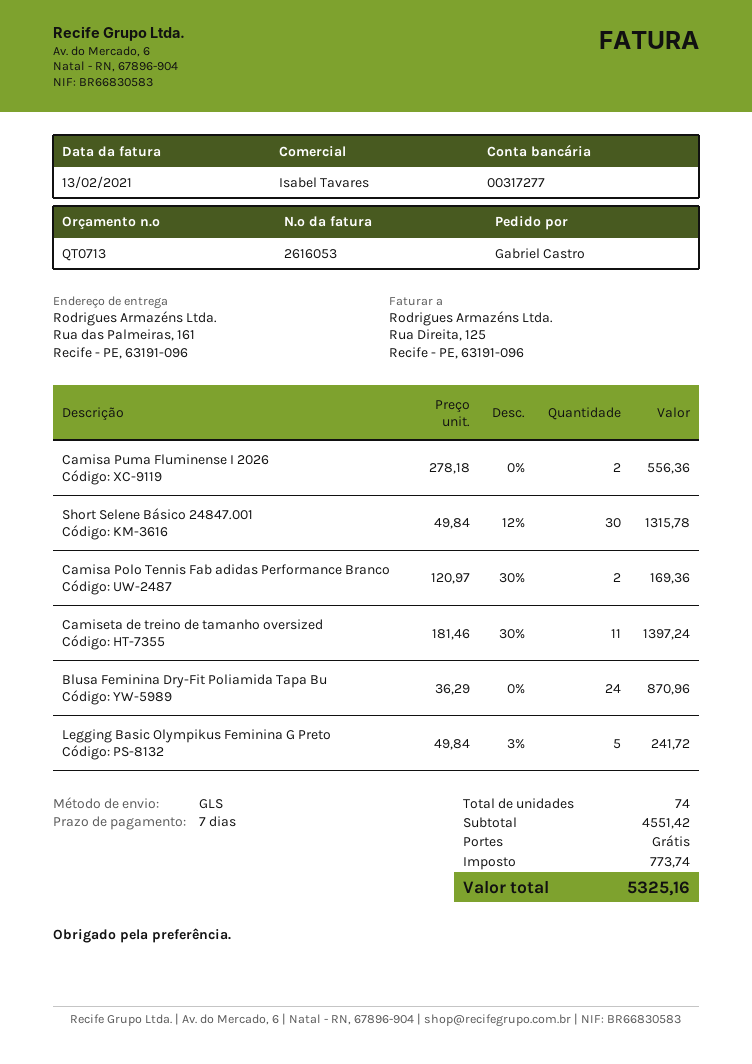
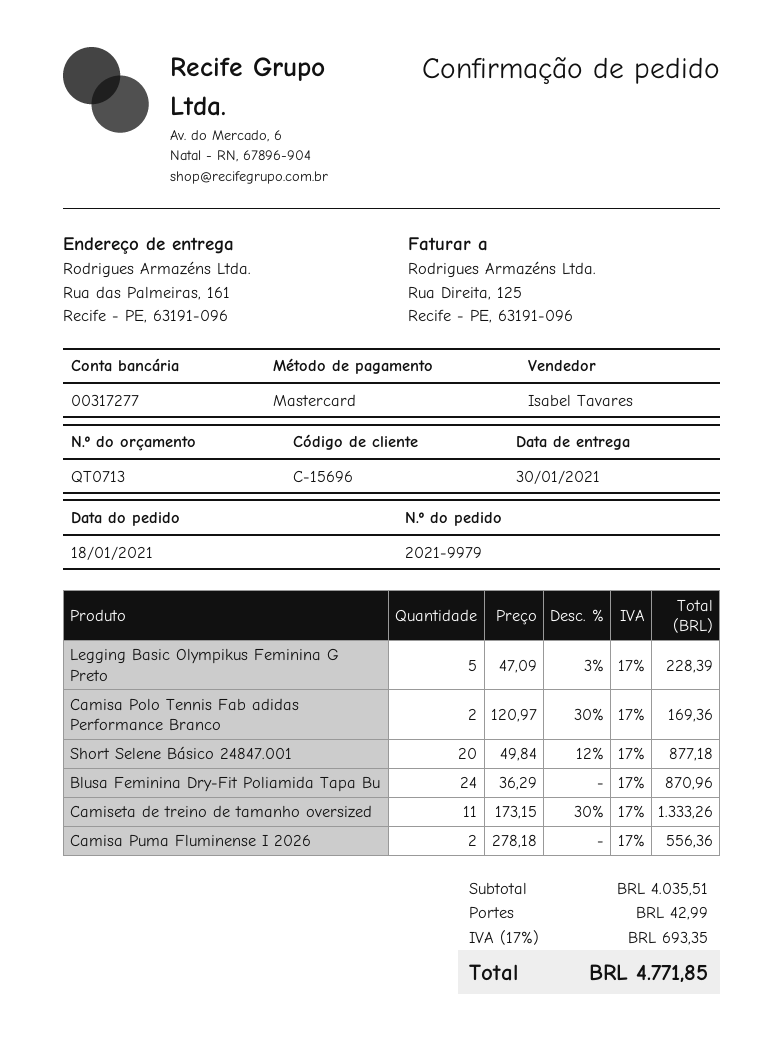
Short Selene Básico 24847.001: 30 x 49.84 - 12% = 1315.78 -> 20 x 49.84 - 12% = 877.18
Camiseta de treino de tamanho oversized: 11 x 181.46 - 30% = 1397.24 -> 11 x 173.15 - 30% = 1333.26
Legging Basic Olympikus Feminina G Preto: 5 x 49.84 - 3% = 241.72 -> 5 x 47.09 - 3% = 228.39
subtotal: 4551.42 -> 4035.51
shipping: 0.00 -> 42.99
tax: 773.74 -> 693.35
total: 5325.16 -> 4771.85

